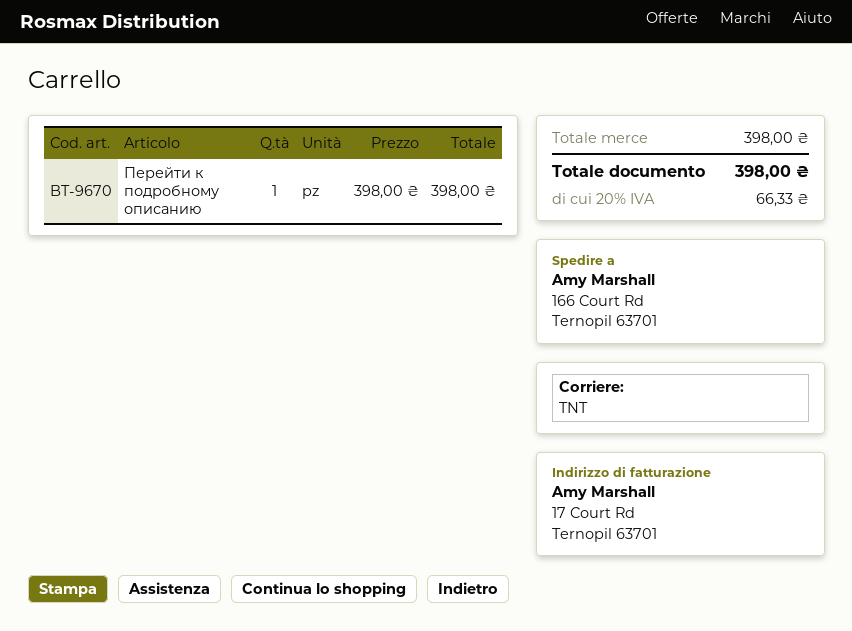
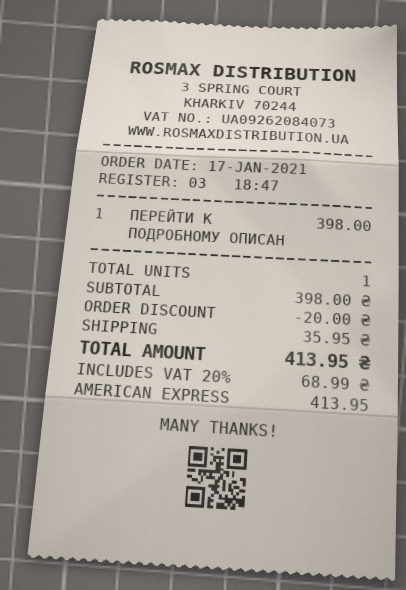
discount: none -> 20.00
shipping: none -> 35.95
tax: 20% = 66.33 -> 20% = 68.99
total: 398.00 -> 413.95

